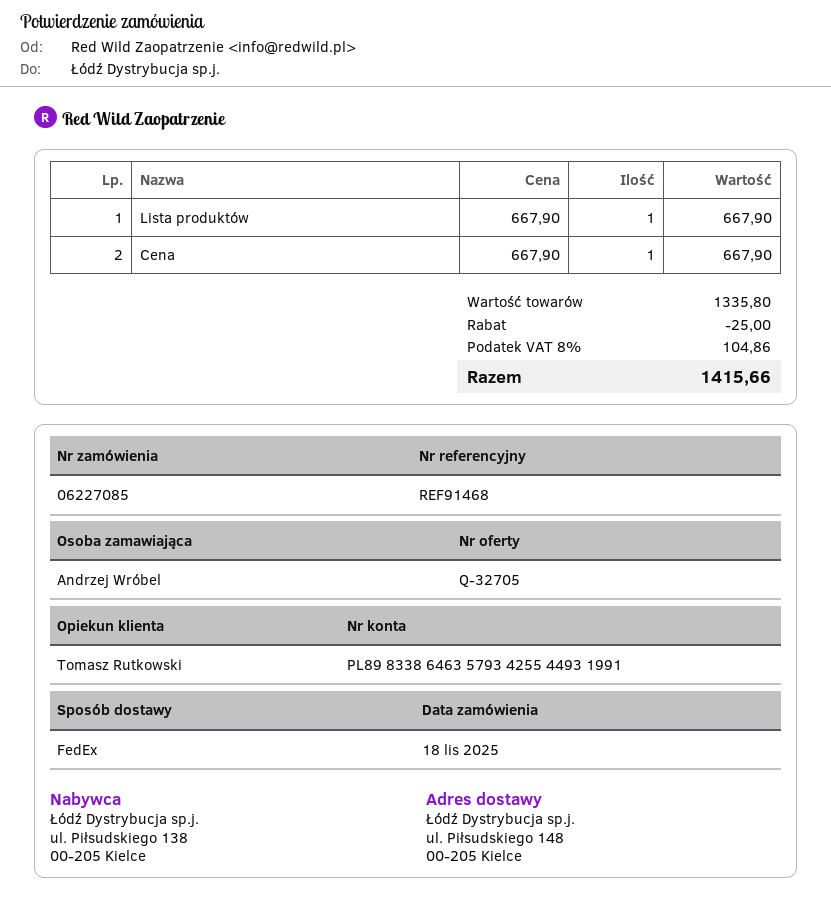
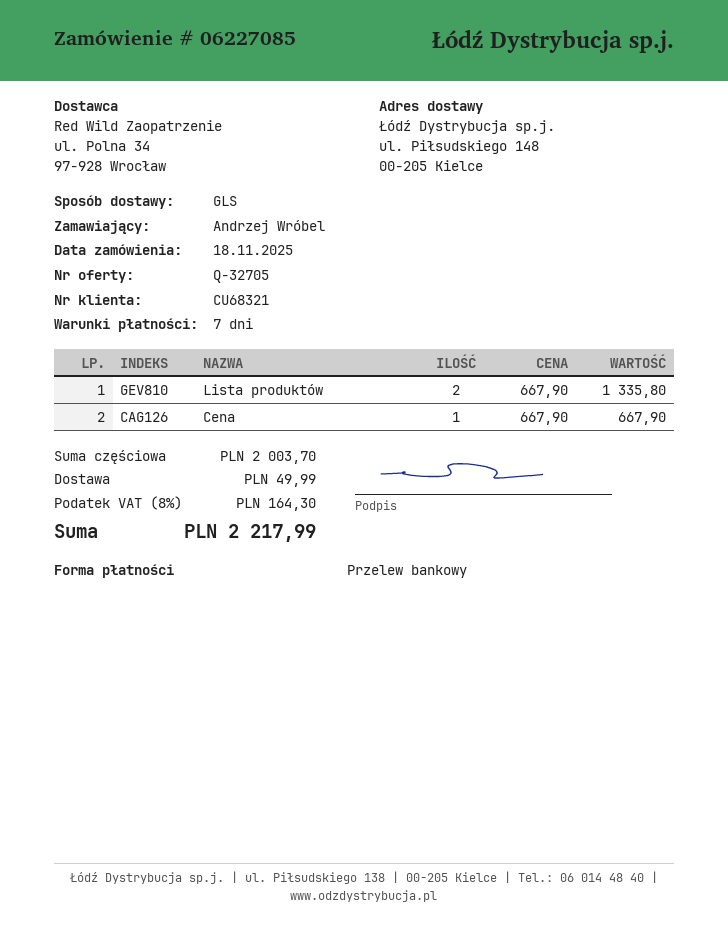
shipping method: FedEx -> GLS
Lista produktów: 1 x 667.90 = 667.90 -> 2 x 667.90 = 1335.80
subtotal: 1335.80 -> 2003.70
discount: 25.00 -> none
shipping: none -> 49.99
tax: 8% = 104.86 -> 8% = 164.30
total: 1415.66 -> 2217.99

